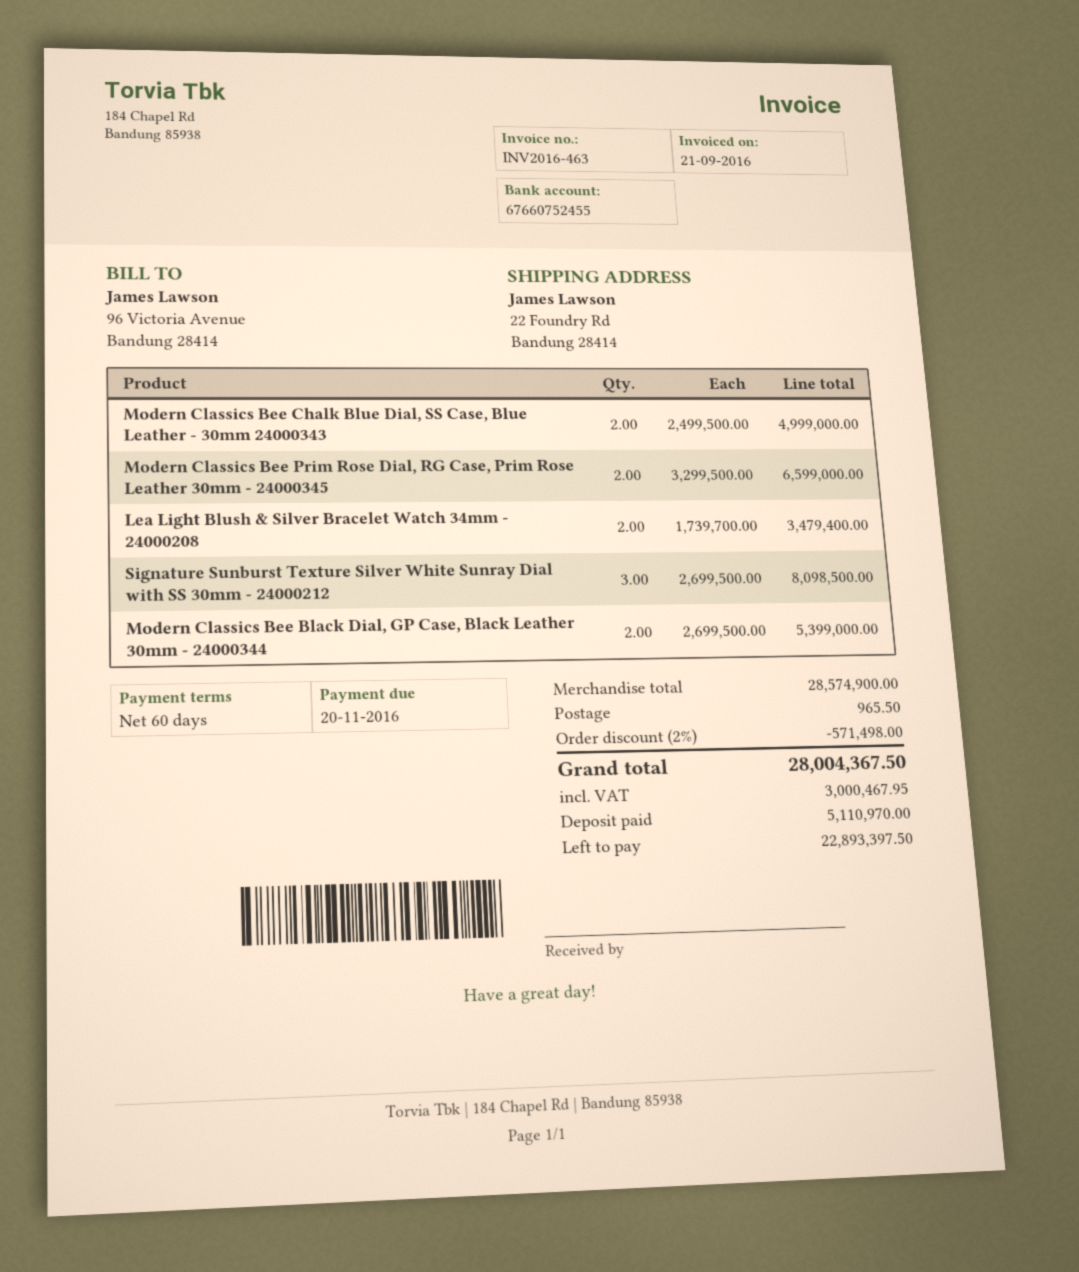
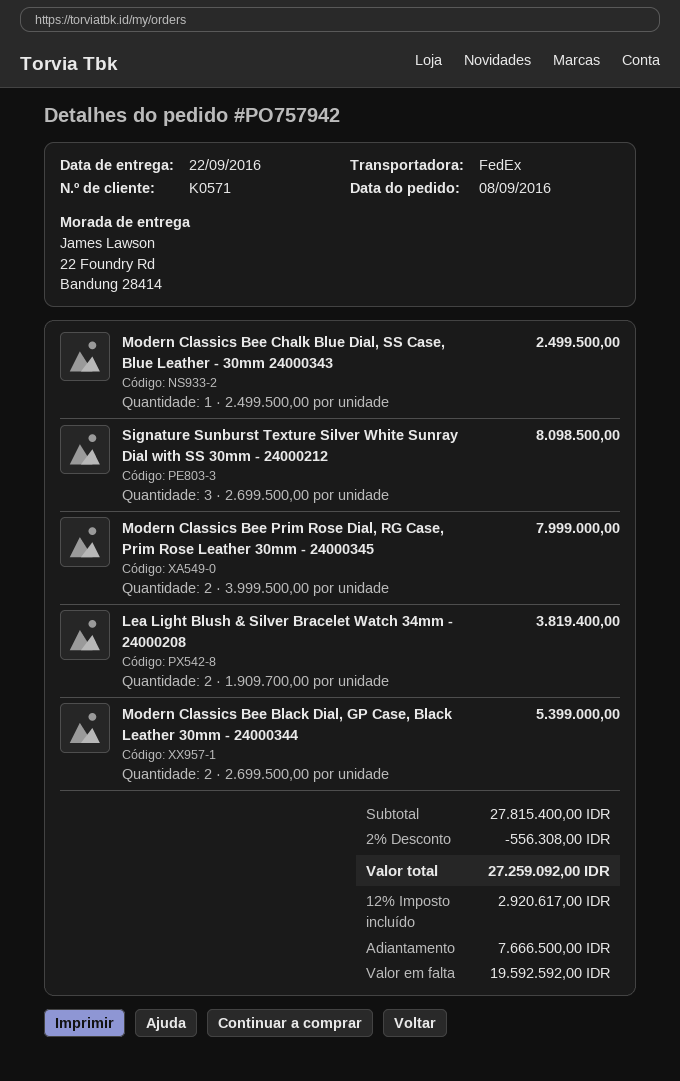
Modern Classics Bee Chalk Blue Dial, SS Case, Blue Leather - 30mm 24000343: 2 x 2499500.00 = 4999000.00 -> 1 x 2499500.00 = 2499500.00
Modern Classics Bee Prim Rose Dial, RG Case, Prim Rose Leather 30mm - 24000345: 2 x 3299500.00 = 6599000.00 -> 2 x 3999500.00 = 7999000.00
Lea Light Blush & Silver Bracelet Watch 34mm - 24000208: 2 x 1739700.00 = 3479400.00 -> 2 x 1909700.00 = 3819400.00
subtotal: 28574900.00 -> 27815400.00
discount: 2% = 571498.00 -> 2% = 556308.00
shipping: 965.50 -> none
tax: 3000467.95 -> 2920617.00
total: 28004367.50 -> 27259092.00
deposit: 5110970.00 -> 7666500.00
balance: 22893397.50 -> 19592592.00

